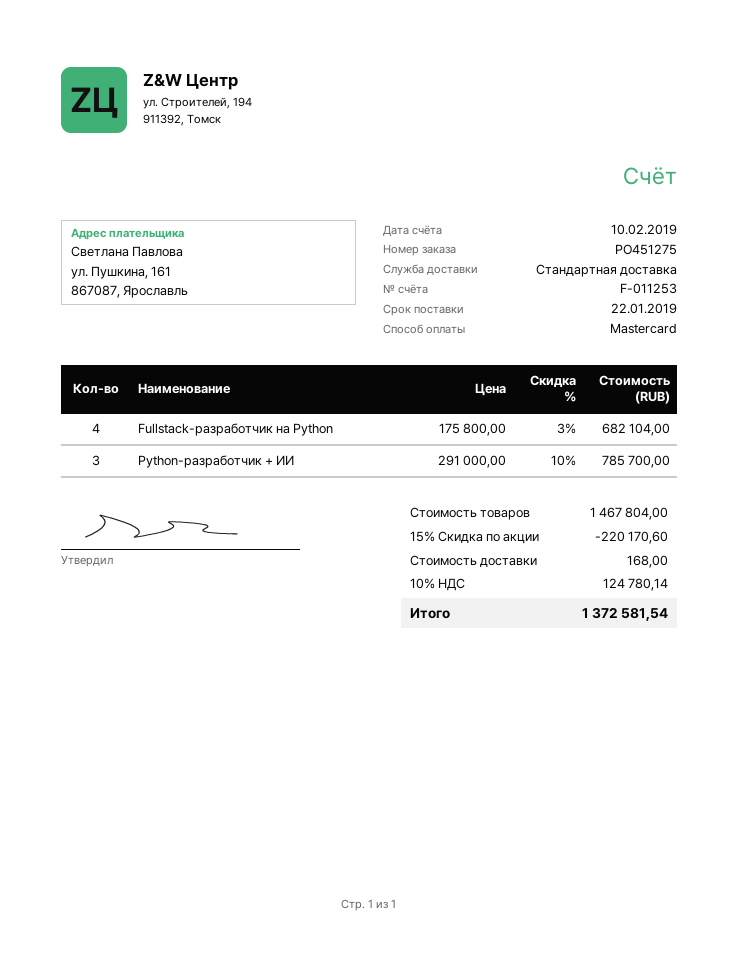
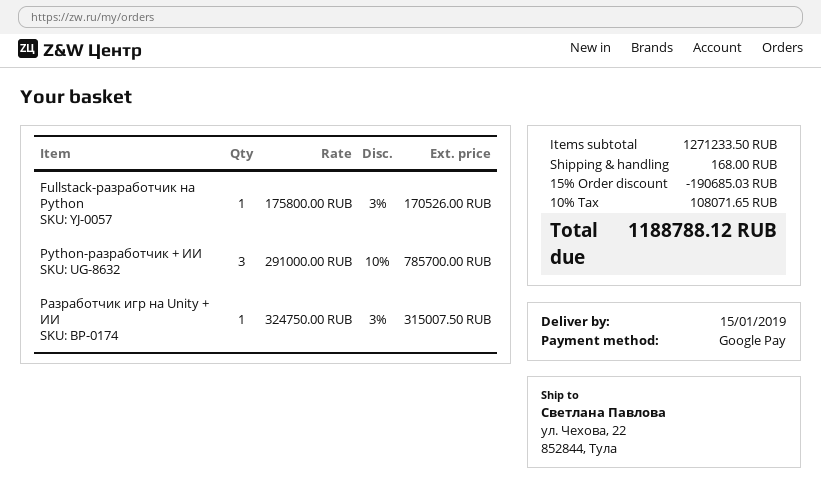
delivery date: 2019-01-22 -> 2019-01-15
payment method: Mastercard -> Google Pay
Fullstack-разработчик на Python: 4 x 175800.00 - 3% = 682104.00 -> 1 x 175800.00 - 3% = 170526.00
Разработчик игр на Unity + ИИ: none -> 1 x 324750.00 - 3% = 315007.50
subtotal: 1467804.00 -> 1271233.50
discount: 15% = 220170.60 -> 15% = 190685.03
tax: 10% = 124780.14 -> 10% = 108071.65
total: 1372581.54 -> 1188788.12

